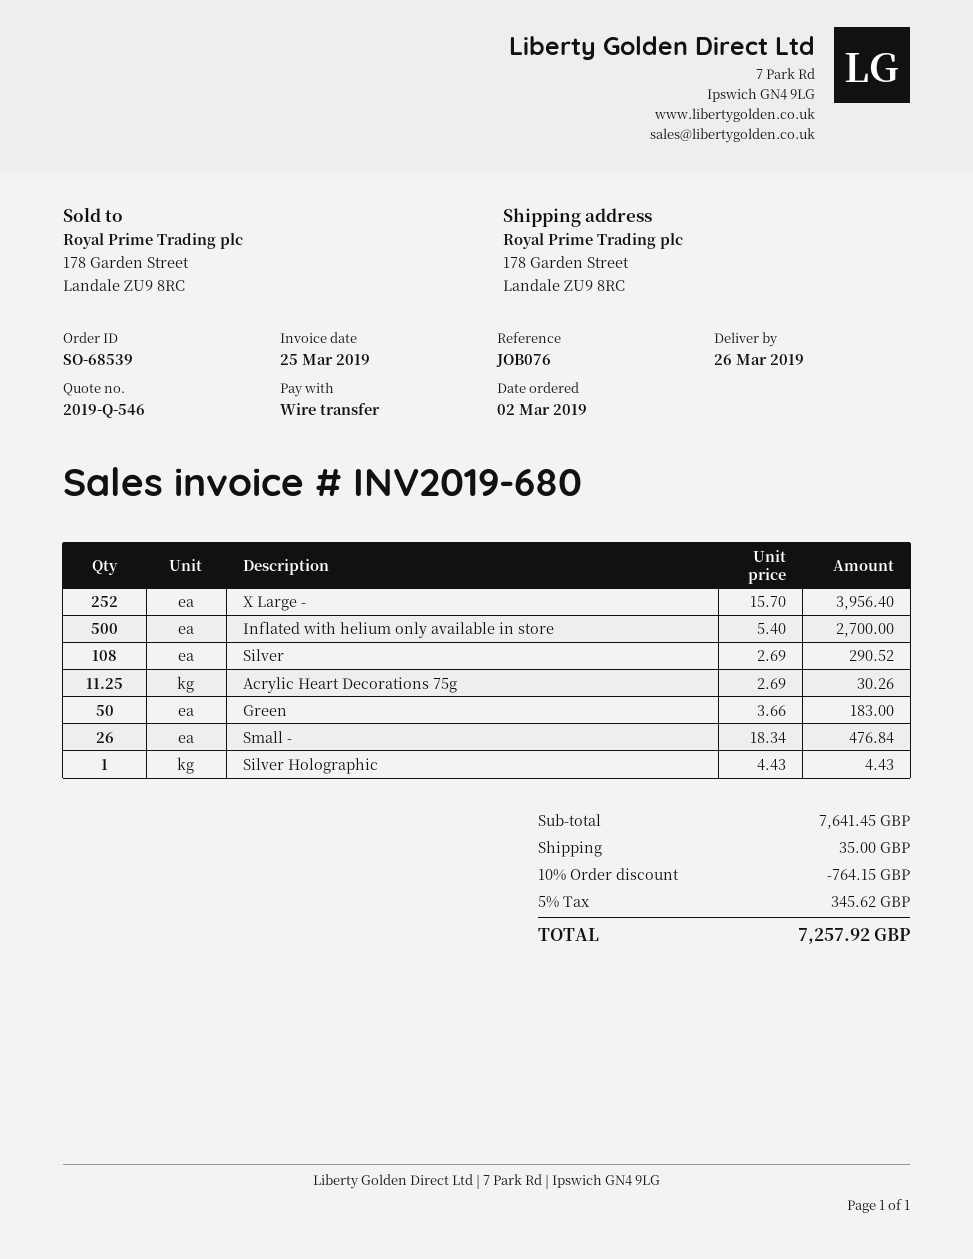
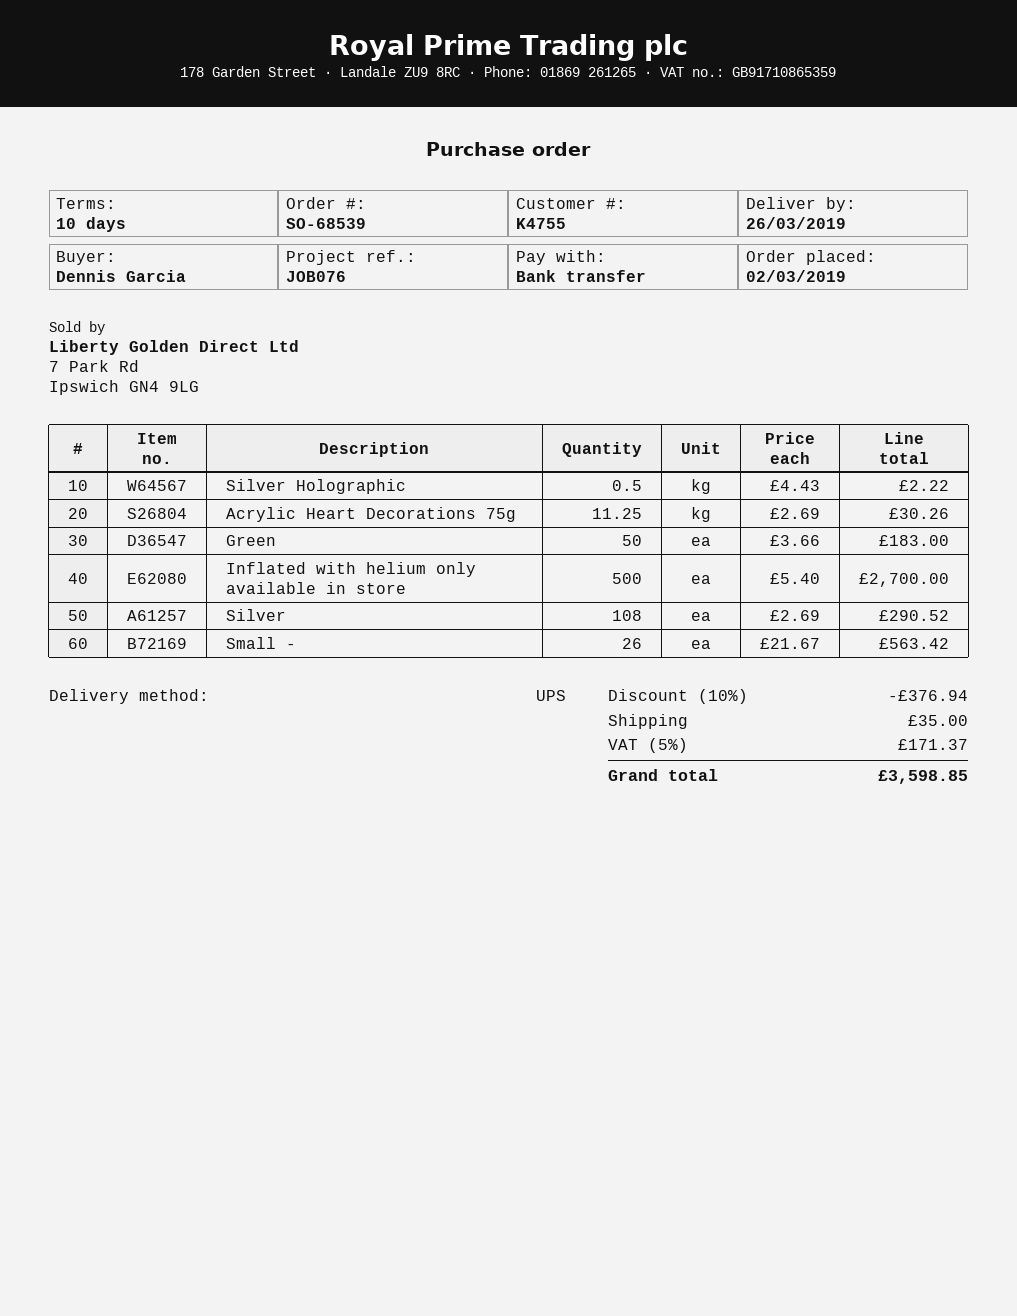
X Large -: 252 x 15.70 = 3956.40 -> none
Small -: 26 x 18.34 = 476.84 -> 26 x 21.67 = 563.42
Silver Holographic: 1 x 4.43 = 4.43 -> 0.5 x 4.43 = 2.22
discount: 10% = 764.15 -> 10% = 376.94
tax: 5% = 345.62 -> 5% = 171.37
total: 7257.92 -> 3598.85

